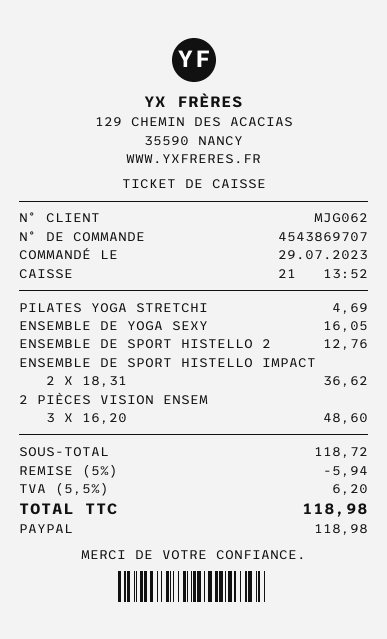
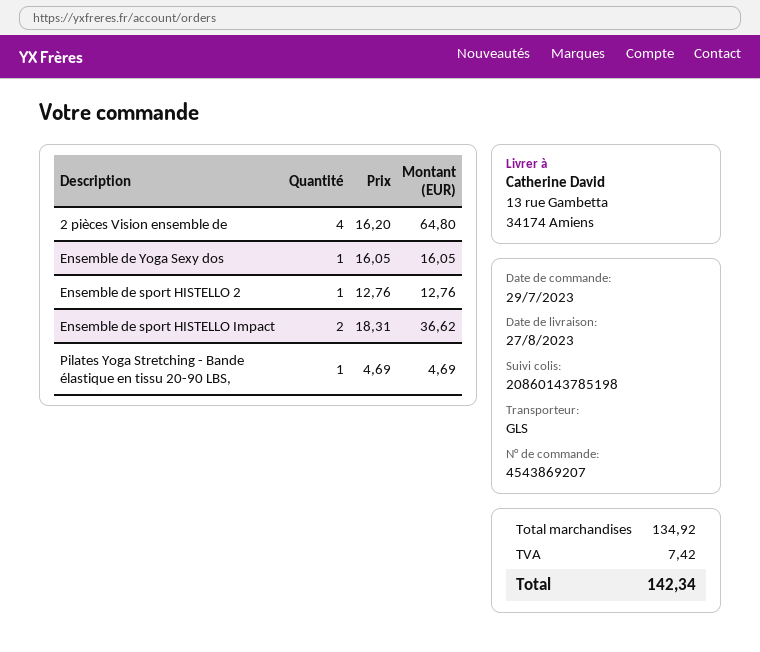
order number: 4543869707 -> 4543869207
2 PIÈCES VISION ENSEM: 3 x 16.20 = 48.60 -> 4 x 16.20 = 64.80
subtotal: 118.72 -> 134.92
discount: 5% = 5.94 -> none
tax: 6.20 -> 7.42
total: 118.98 -> 142.34

